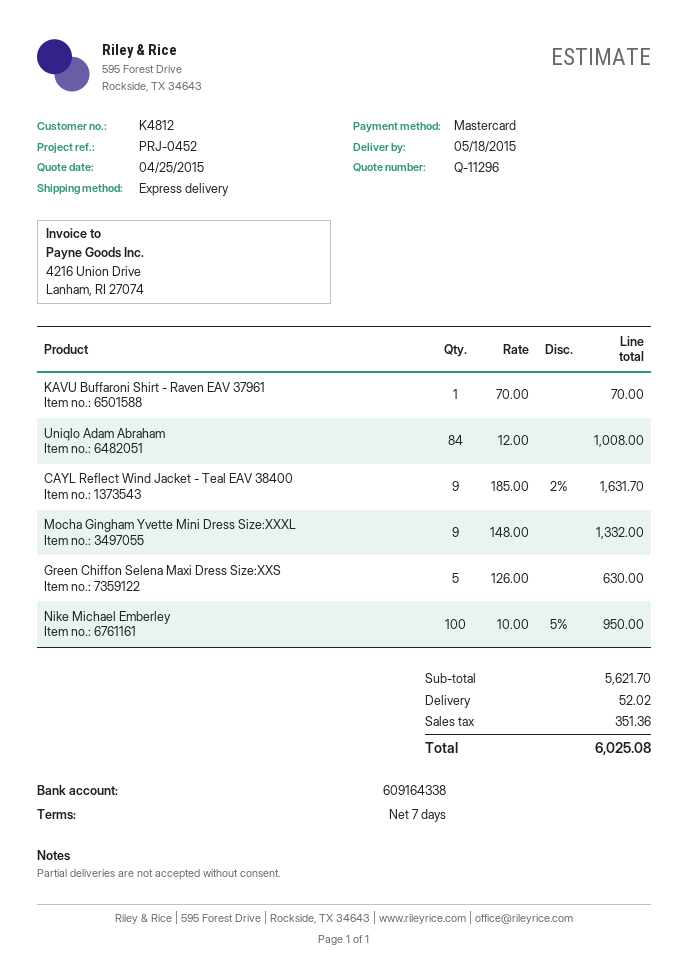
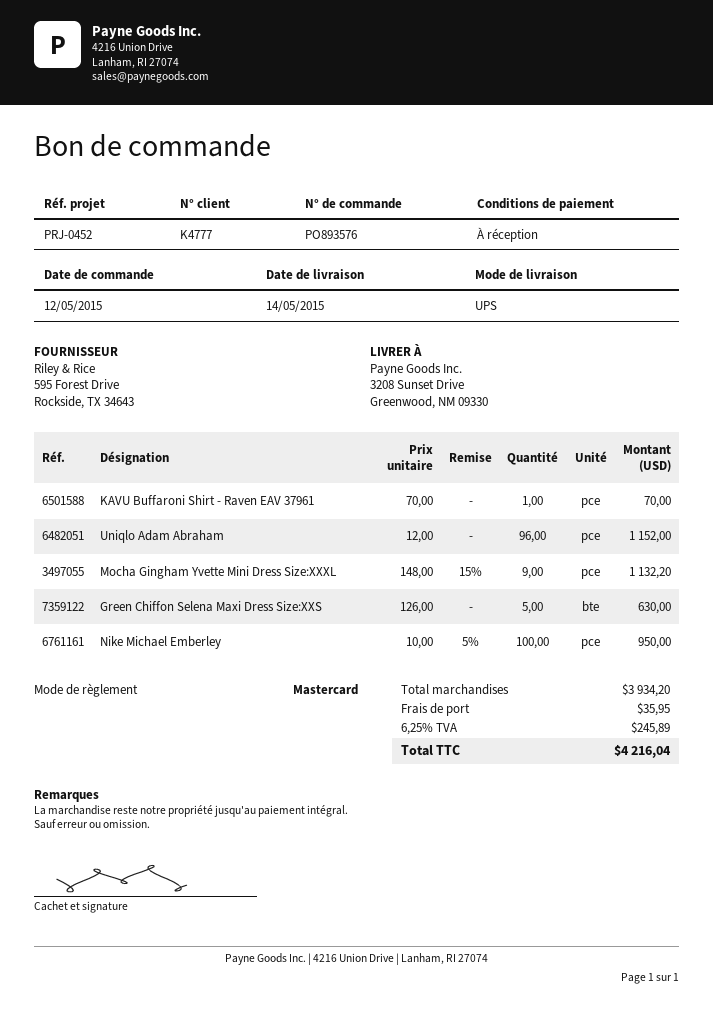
delivery date: 2015-05-18 -> 2015-05-14
payment terms: 7 days -> on receipt
customer number: K4812 -> K4777
shipping method: express -> UPS
Uniqlo Adam Abraham: 84 x 12.00 = 1008.00 -> 96 x 12.00 = 1152.00
CAYL Reflect Wind Jacket - Teal EAV 38400: 9 x 185.00 - 2% = 1631.70 -> none
Mocha Gingham Yvette Mini Dress Size:XXXL: 9 x 148.00 = 1332.00 -> 9 x 148.00 - 15% = 1132.20
subtotal: 5621.70 -> 3934.20
shipping: 52.02 -> 35.95
tax: 351.36 -> 245.89
total: 6025.08 -> 4216.04

